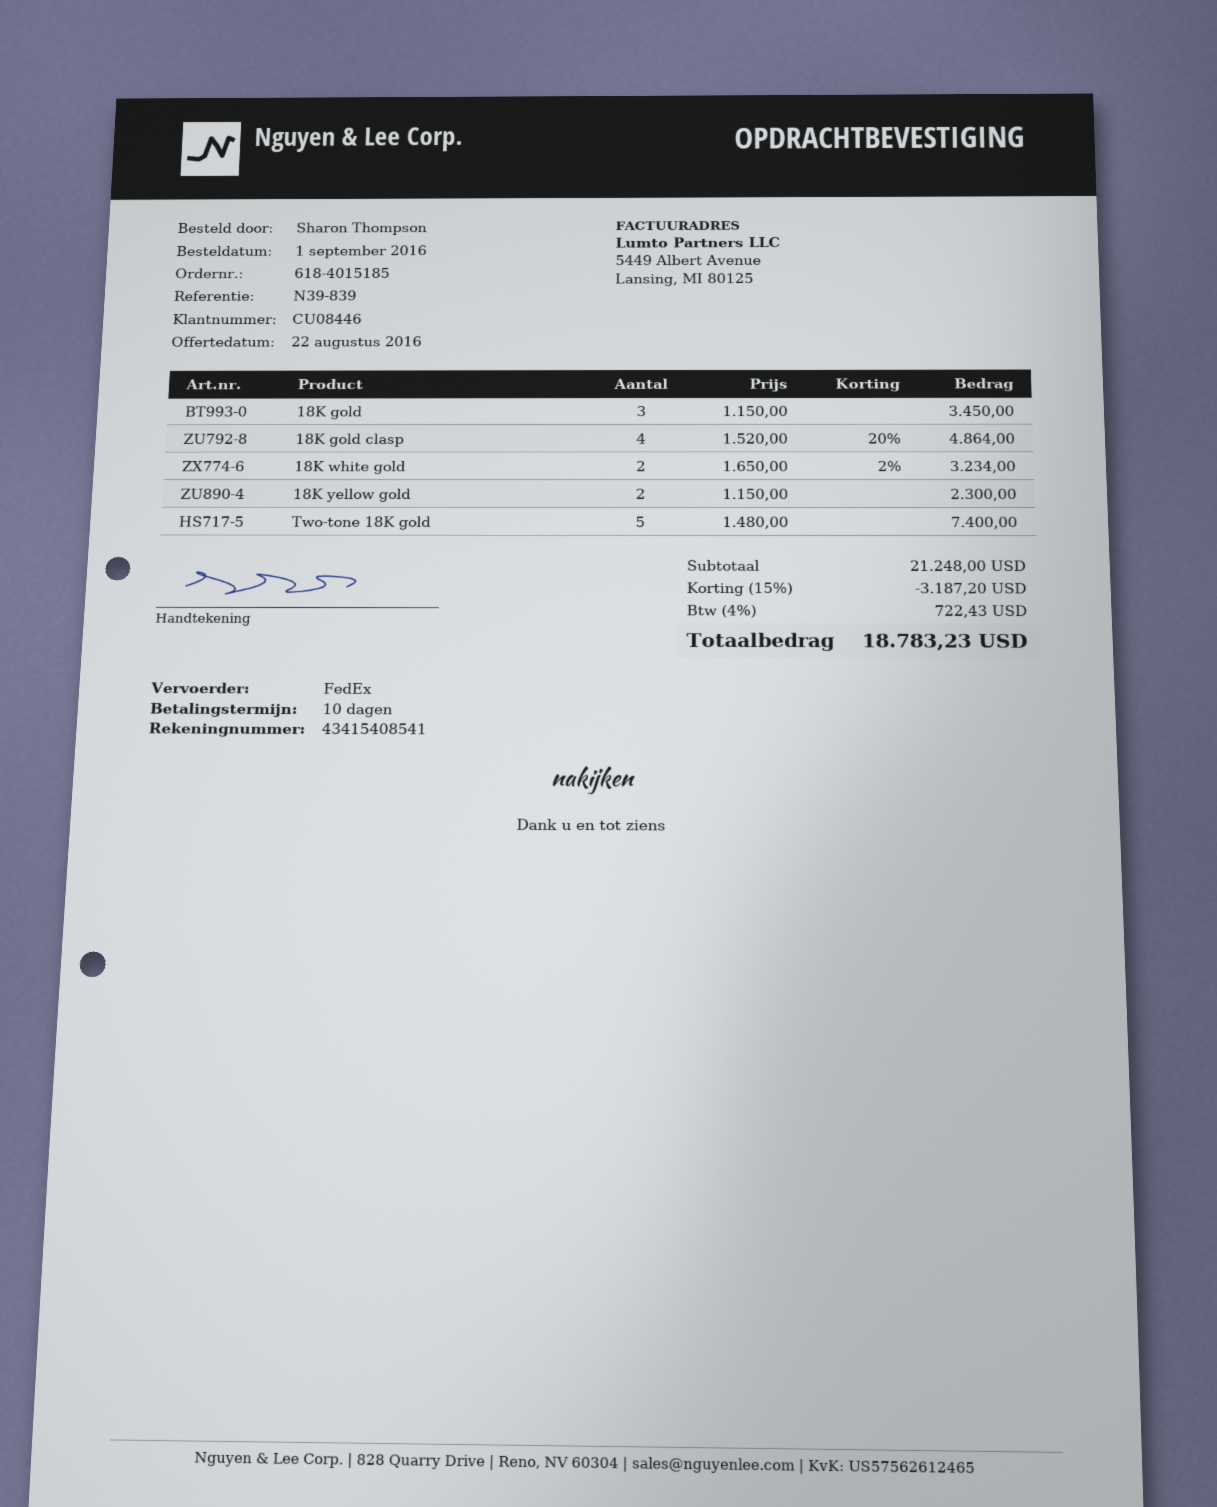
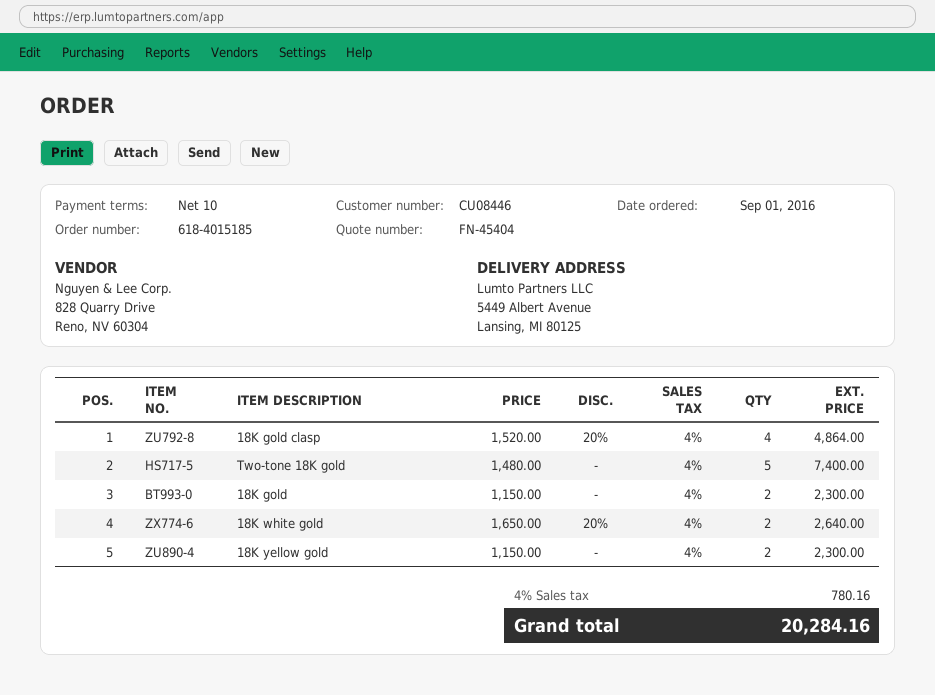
18K gold: 3 x 1150.00 = 3450.00 -> 2 x 1150.00 = 2300.00
18K white gold: 2 x 1650.00 - 2% = 3234.00 -> 2 x 1650.00 - 20% = 2640.00
discount: 15% = 3187.20 -> none
tax: 4% = 722.43 -> 4% = 780.16
total: 18783.23 -> 20284.16

